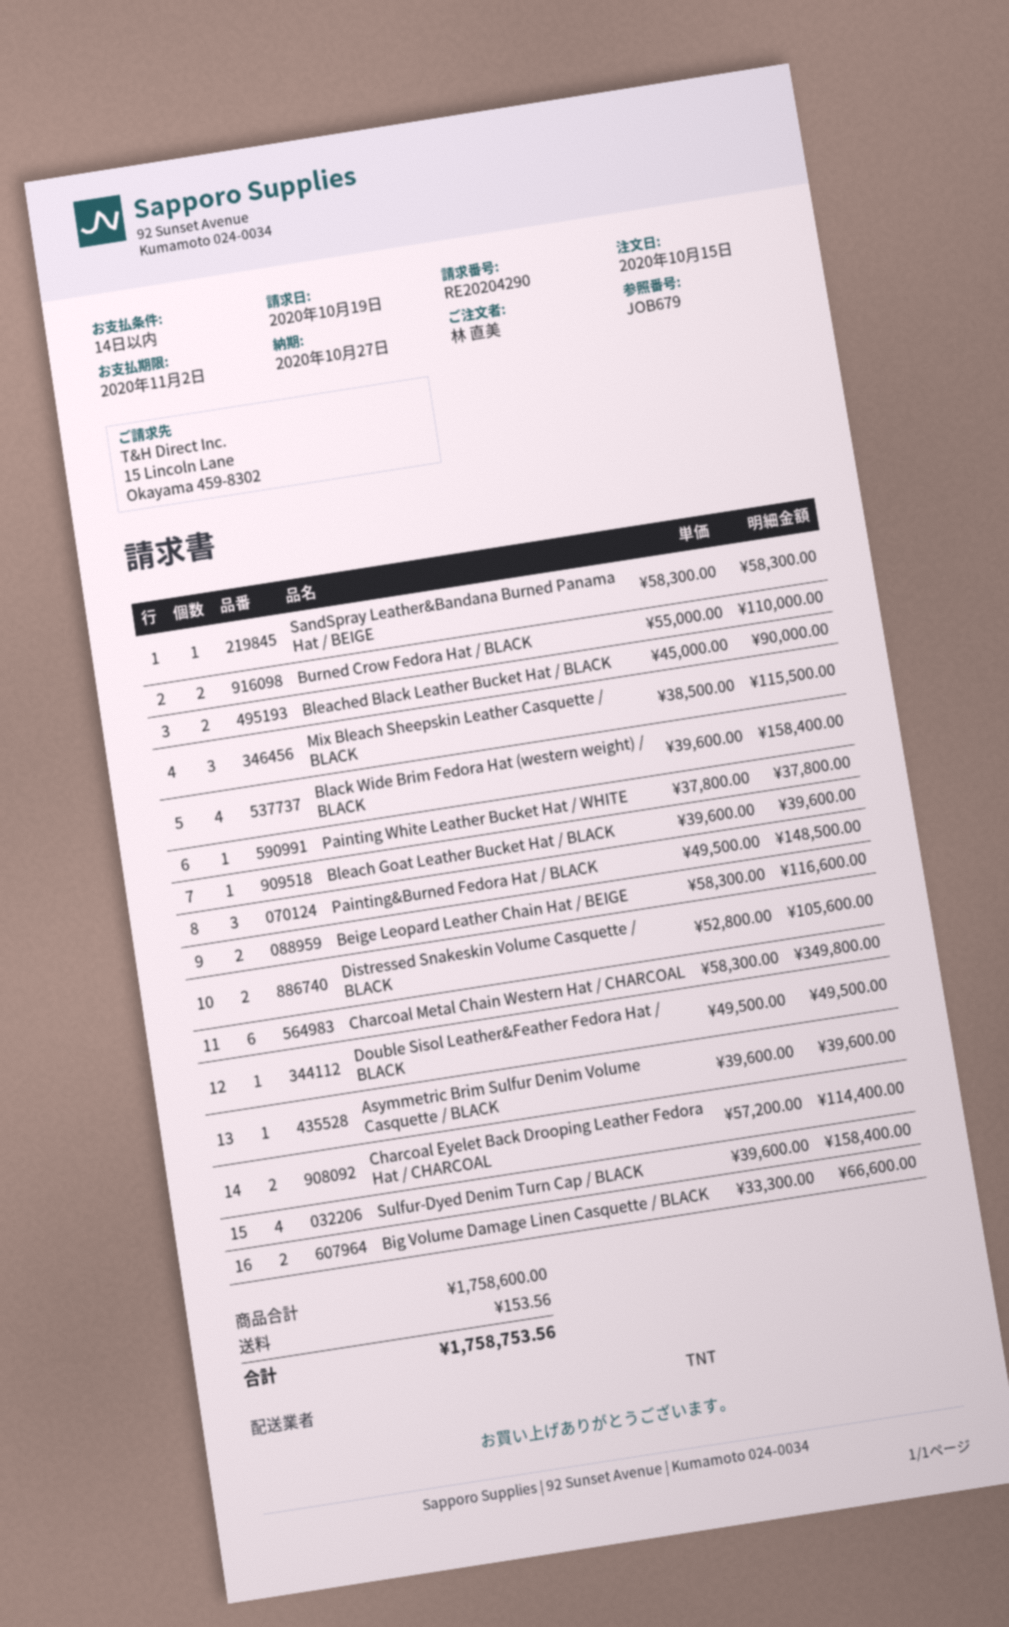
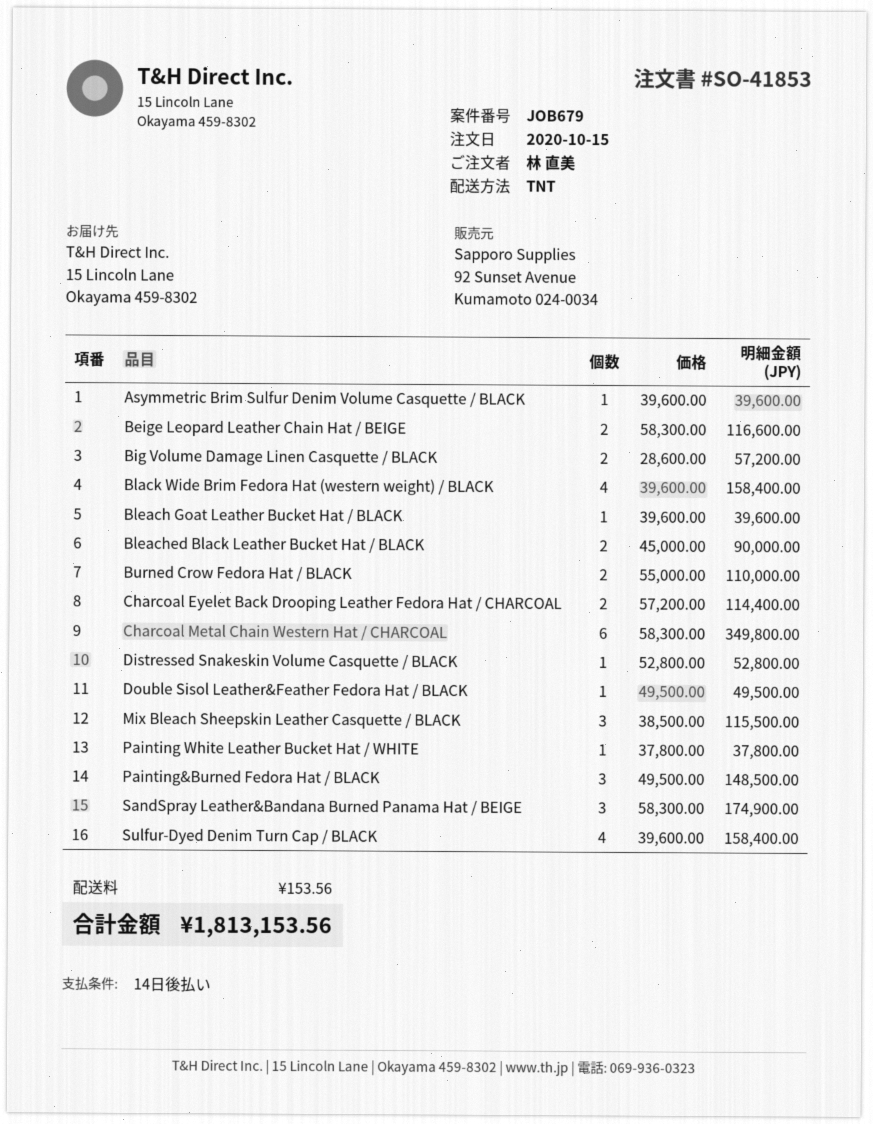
SandSpray Leather&Bandana Burned Panama Hat / BEIGE: 1 x 58300.00 = 58300.00 -> 3 x 58300.00 = 174900.00
Distressed Snakeskin Volume Casquette / BLACK: 2 x 52800.00 = 105600.00 -> 1 x 52800.00 = 52800.00
Big Volume Damage Linen Casquette / BLACK: 2 x 33300.00 = 66600.00 -> 2 x 28600.00 = 57200.00
total: 1758753.56 -> 1813153.56

